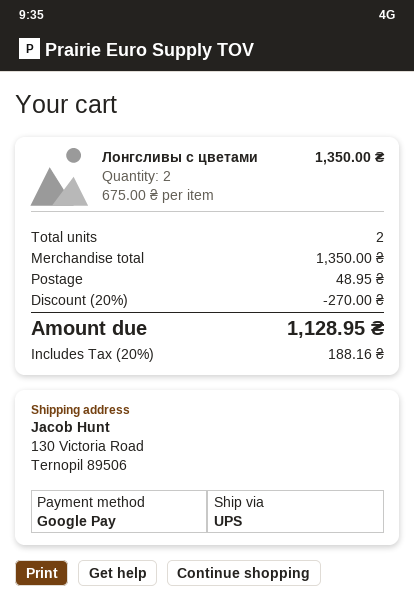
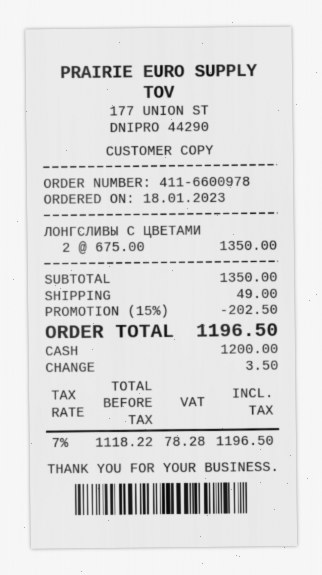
payment method: Google Pay -> cash
discount: 20% = 270.00 -> 15% = 202.50
shipping: 48.95 -> 49.00
tax: 20% = 188.16 -> 7% = 78.28
total: 1128.95 -> 1196.50

